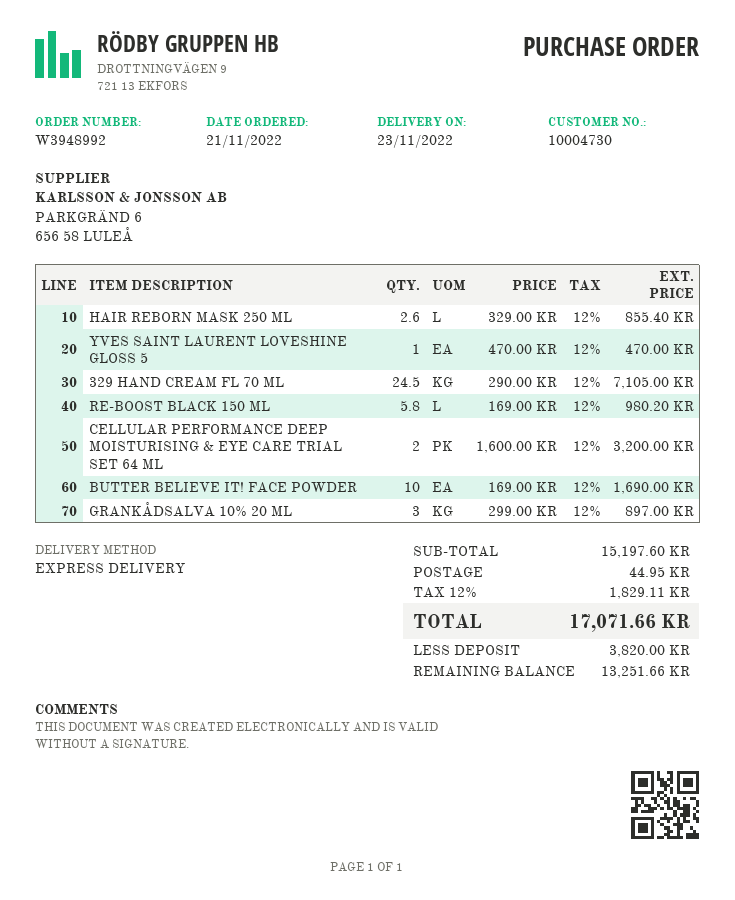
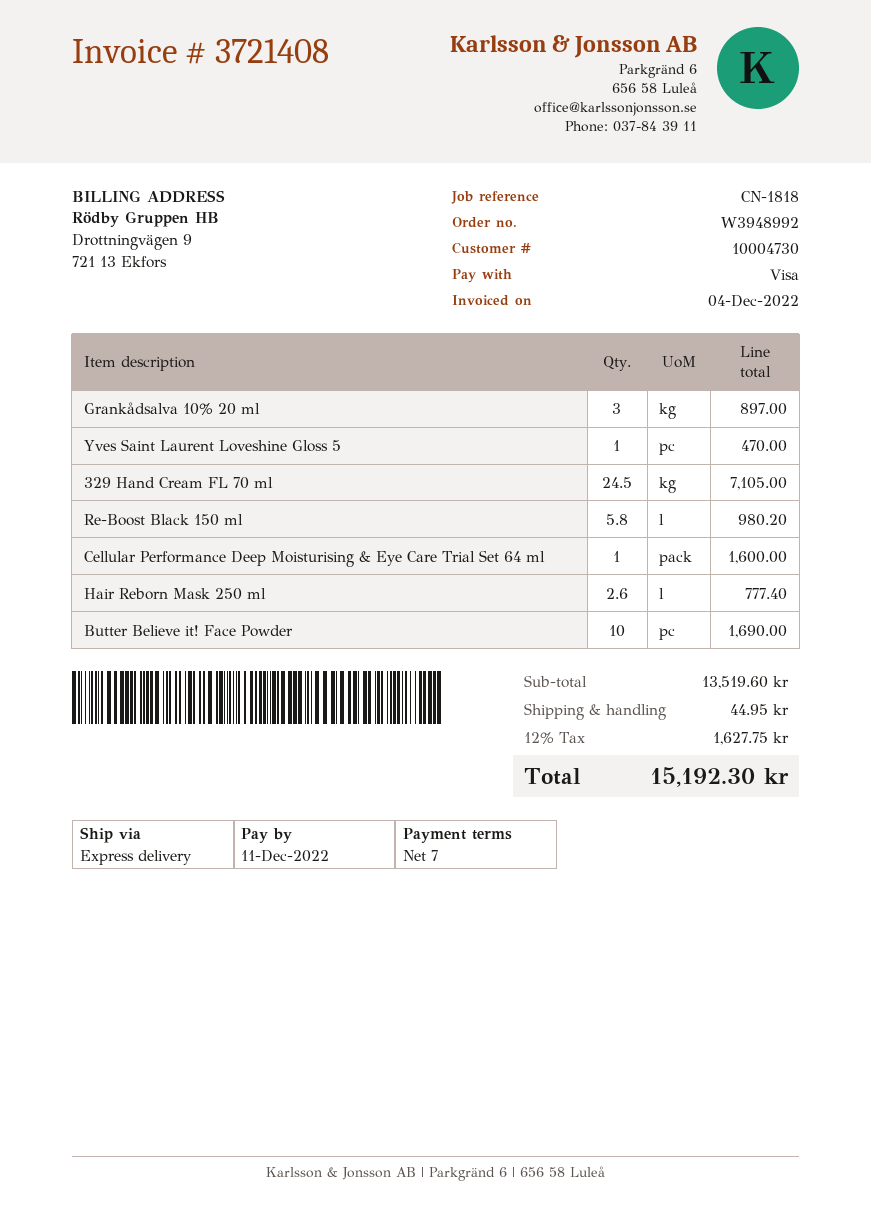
HAIR REBORN MASK 250 ML: 2.6 for 855.40 -> 2.6 for 777.40
CELLULAR PERFORMANCE DEEP MOISTURISING & EYE CARE TRIAL SET 64 ML: 2 for 3200.00 -> 1 for 1600.00
subtotal: 15197.60 -> 13519.60
tax: 12% = 1829.11 -> 12% = 1627.75
total: 17071.66 -> 15192.30

